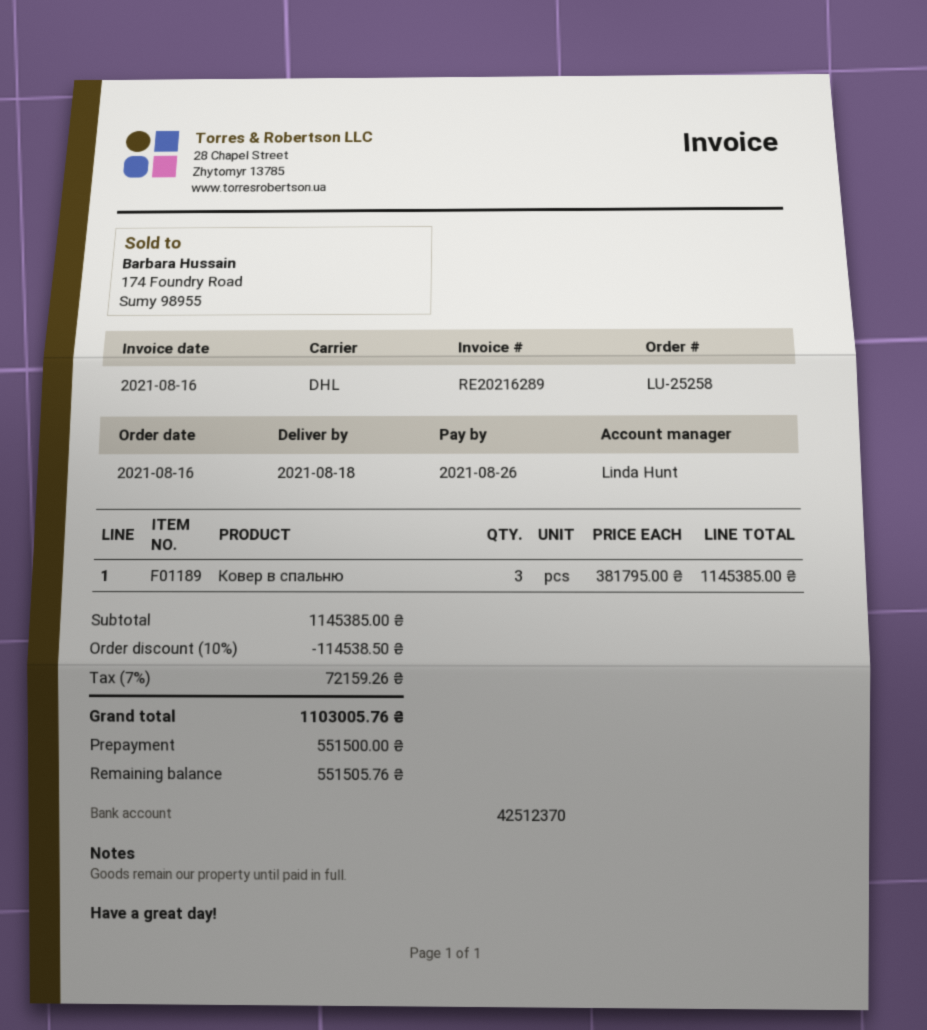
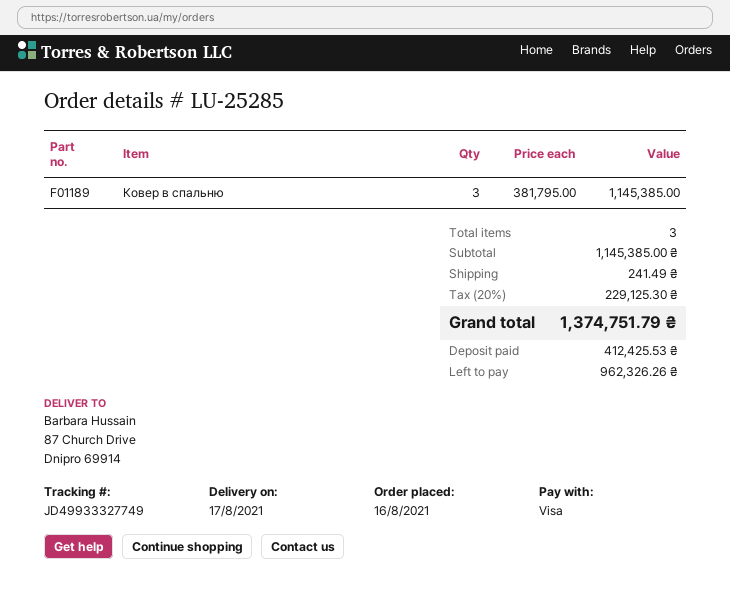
order number: LU-25258 -> LU-25285
delivery date: 2021-08-18 -> 2021-08-17
discount: 10% = 114538.50 -> none
shipping: none -> 241.49
tax: 7% = 72159.26 -> 20% = 229125.30
total: 1103005.76 -> 1374751.79
deposit: 551500.00 -> 412425.53
balance: 551505.76 -> 962326.26

